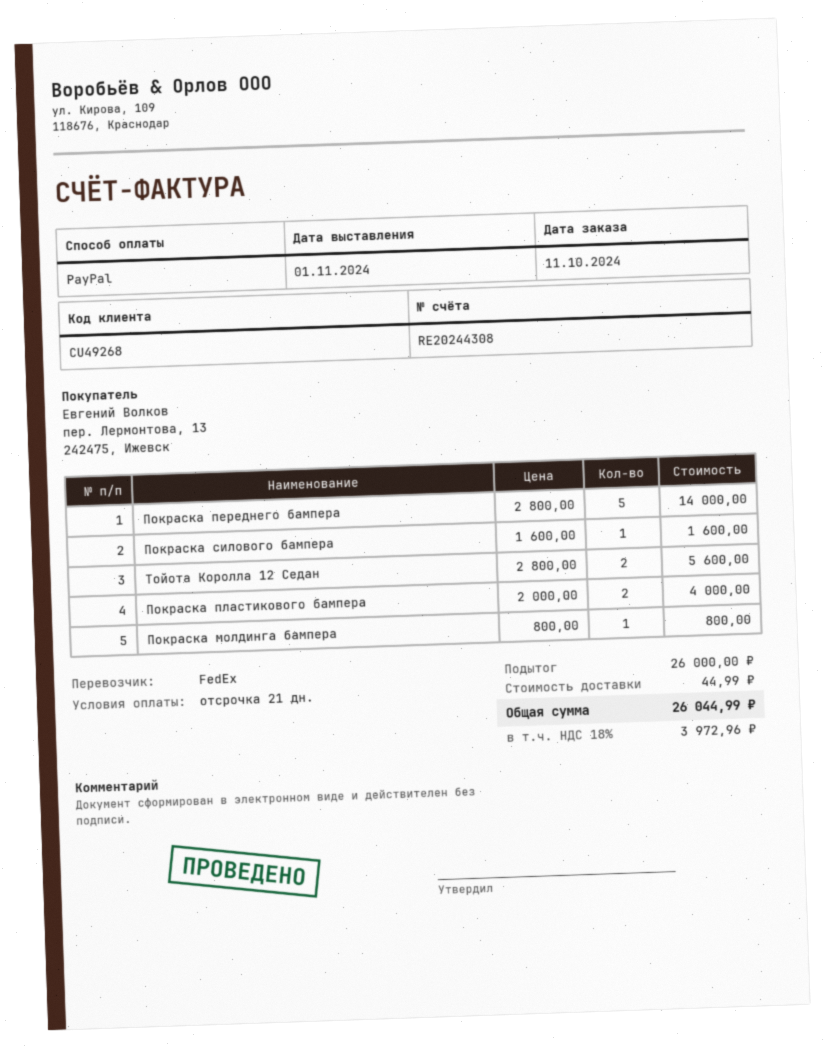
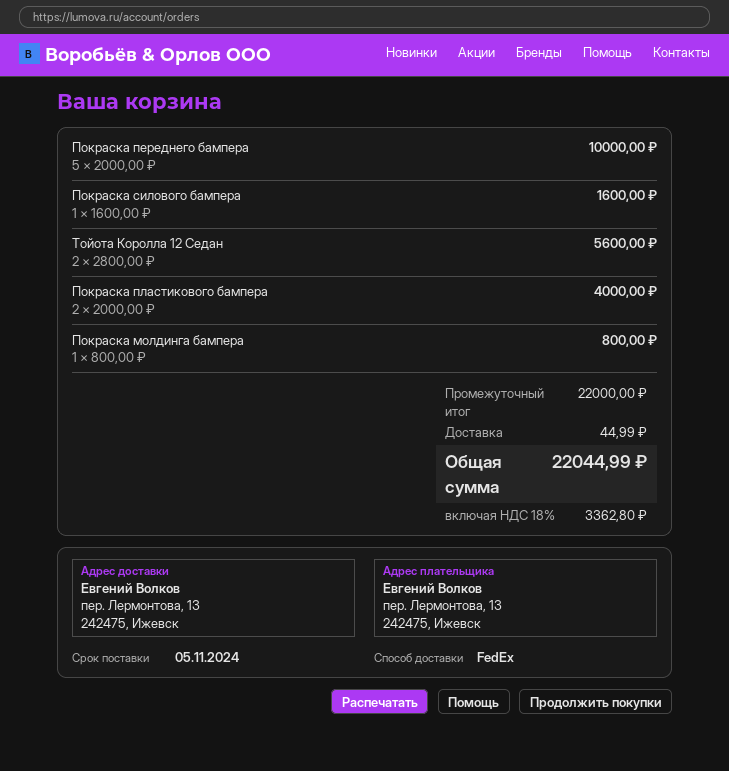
Покраска переднего бампера: 5 x 2800.00 = 14000.00 -> 5 x 2000.00 = 10000.00
subtotal: 26000.00 -> 22000.00
tax: 18% = 3972.96 -> 18% = 3362.80
total: 26044.99 -> 22044.99

